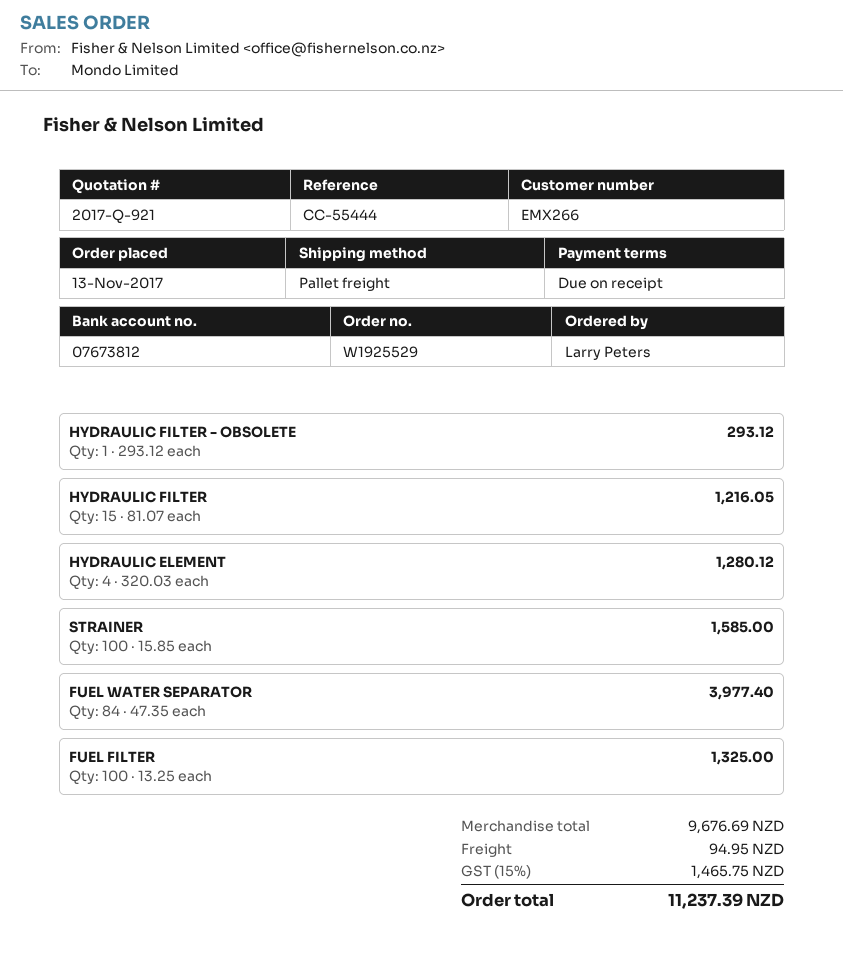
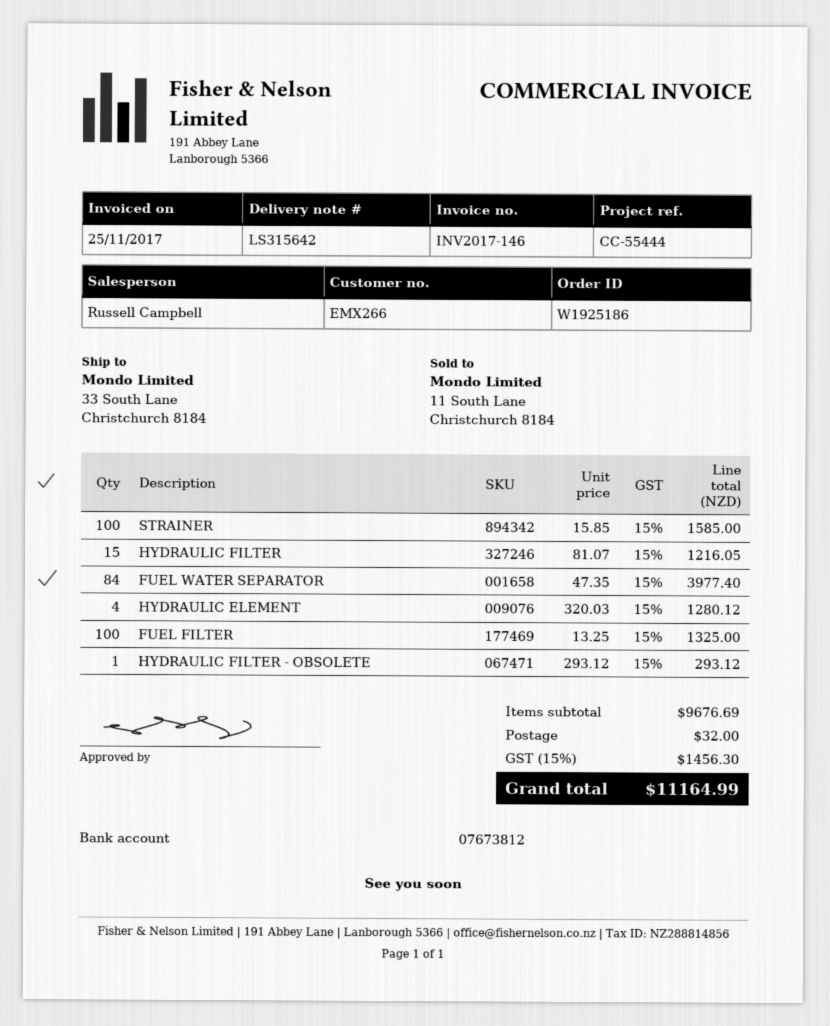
order number: W1925529 -> W1925186
shipping: 94.95 -> 32.00
tax: 15% = 1465.75 -> 15% = 1456.30
total: 11237.39 -> 11164.99

